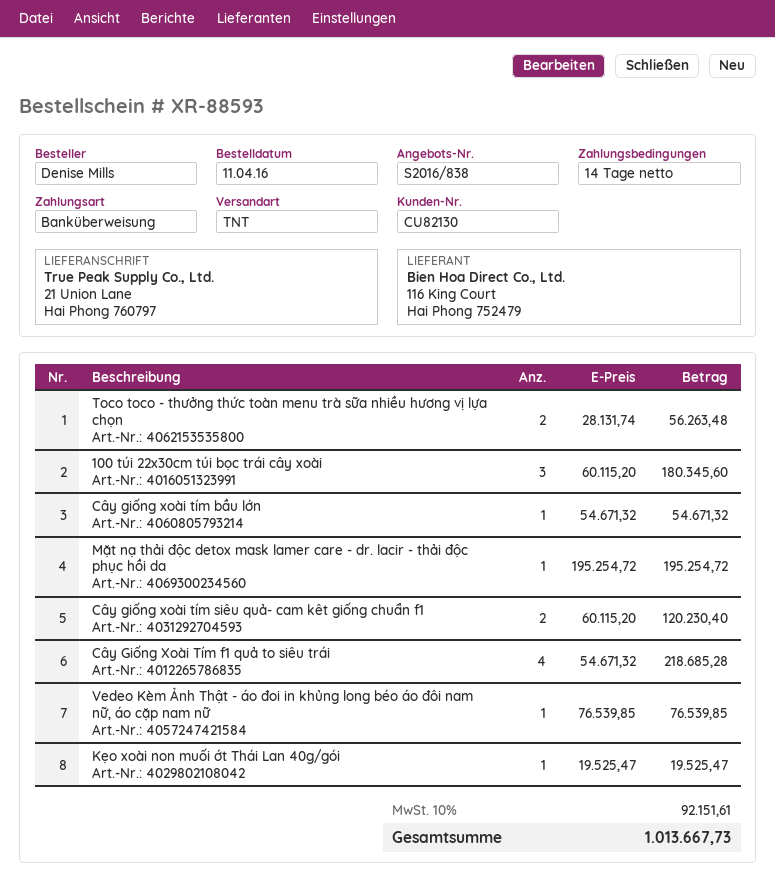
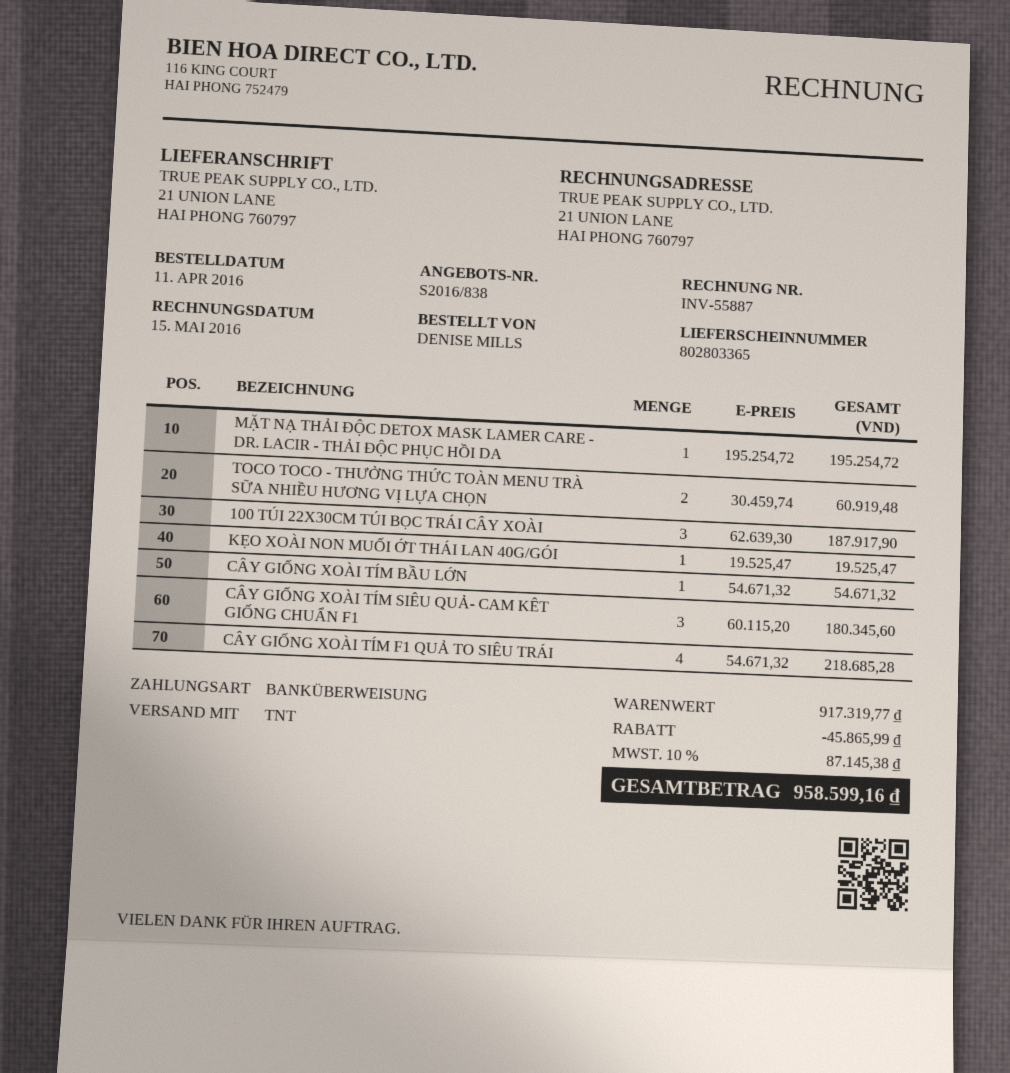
Toco toco - thưởng thức toàn menu trà sữa nhiều hương vị lựa chọn: 2 x 28131.74 = 56263.48 -> 2 x 30459.74 = 60919.48
100 túi 22x30cm túi bọc trái cây xoài: 3 x 60115.20 = 180345.60 -> 3 x 62639.30 = 187917.90
Cây giống xoài tím siêu quả- cam kêt giống chuẩn f1: 2 x 60115.20 = 120230.40 -> 3 x 60115.20 = 180345.60
Vedeo Kèm Ảnh Thật - áo đoi in khủng long béo áo đôi nam nữ, áo cặp nam nữ: 1 x 76539.85 = 76539.85 -> none
discount: none -> 45865.99
tax: 10% = 92151.61 -> 10% = 87145.38
total: 1013667.73 -> 958599.16

